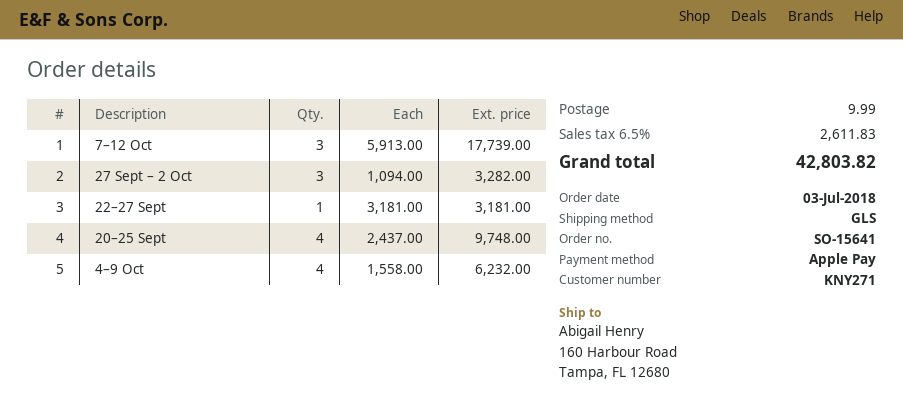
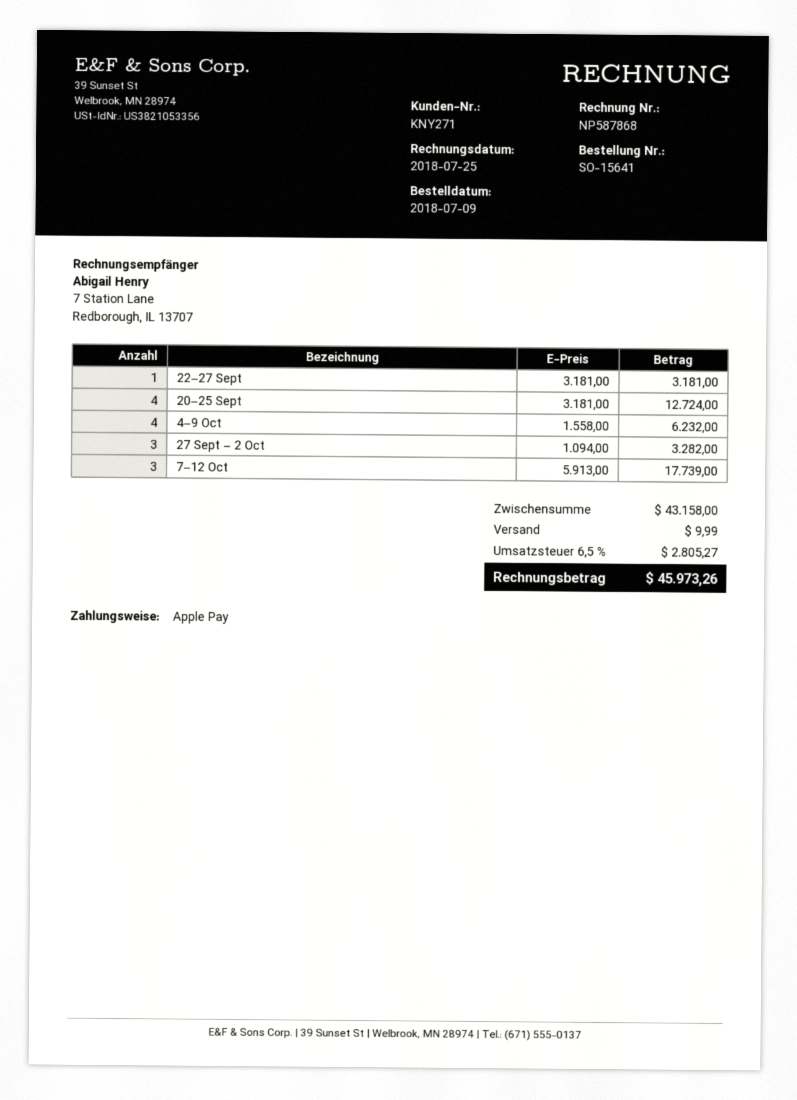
order date: 2018-07-03 -> 2018-07-09
20–25 Sept: 4 x 2437.00 = 9748.00 -> 4 x 3181.00 = 12724.00
tax: 6.5% = 2611.83 -> 6.5% = 2805.27
total: 42803.82 -> 45973.26

